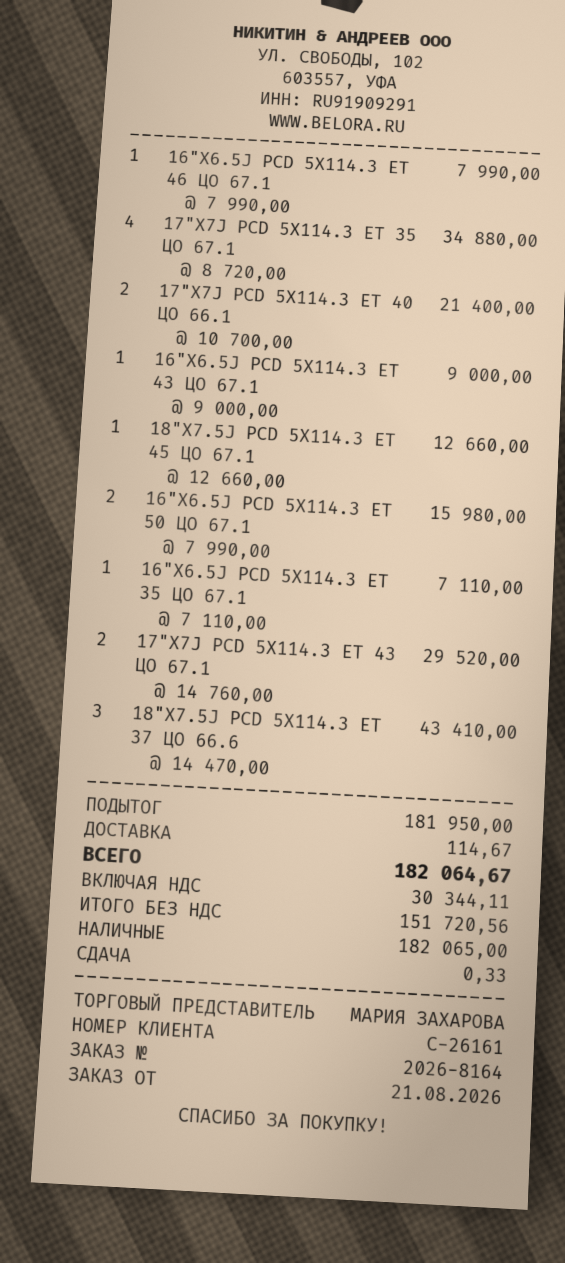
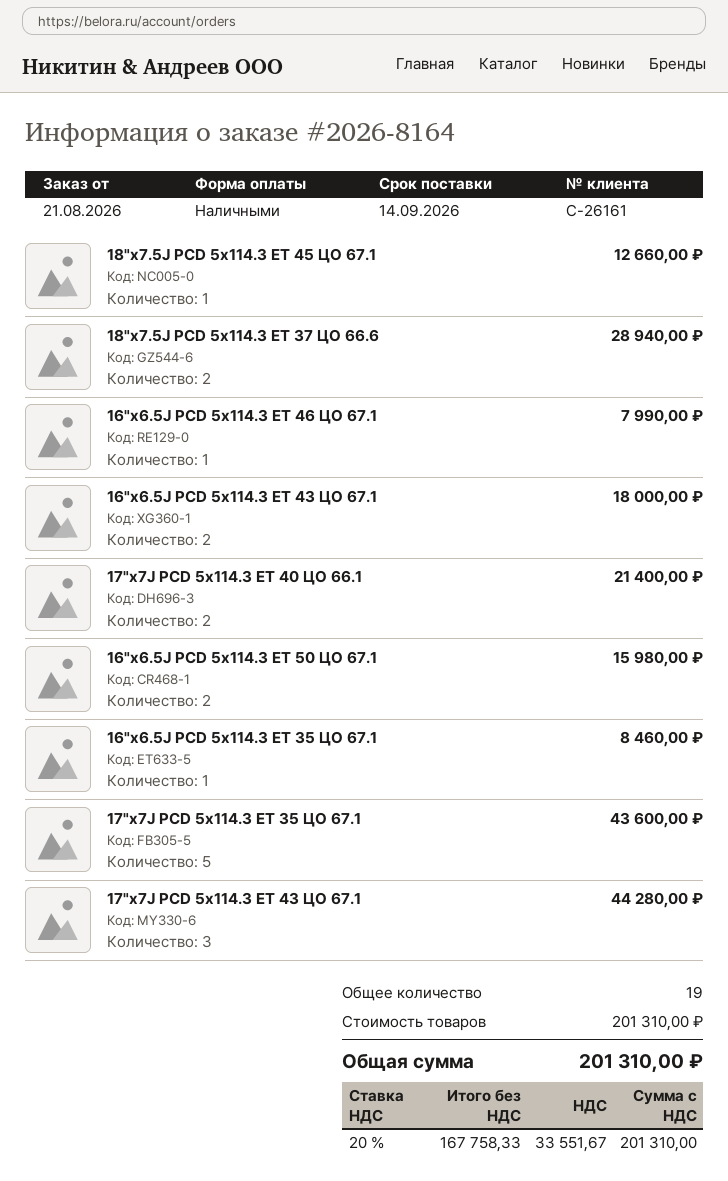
17"X7J PCD 5X114.3 ЕТ 35 ЦО 67.1: 4 for 34880.00 -> 5 for 43600.00
16"X6.5J PCD 5X114.3 ЕТ 43 ЦО 67.1: 1 for 9000.00 -> 2 for 18000.00
16"X6.5J PCD 5X114.3 ЕТ 35 ЦО 67.1: 1 for 7110.00 -> 1 for 8460.00
17"X7J PCD 5X114.3 ЕТ 43 ЦО 67.1: 2 for 29520.00 -> 3 for 44280.00
18"X7.5J PCD 5X114.3 ЕТ 37 ЦО 66.6: 3 for 43410.00 -> 2 for 28940.00
subtotal: 181950.00 -> 201310.00
shipping: 114.67 -> none
net: 151720.56 -> 167758.33
tax: 30344.11 -> 33551.67
total: 182064.67 -> 201310.00

